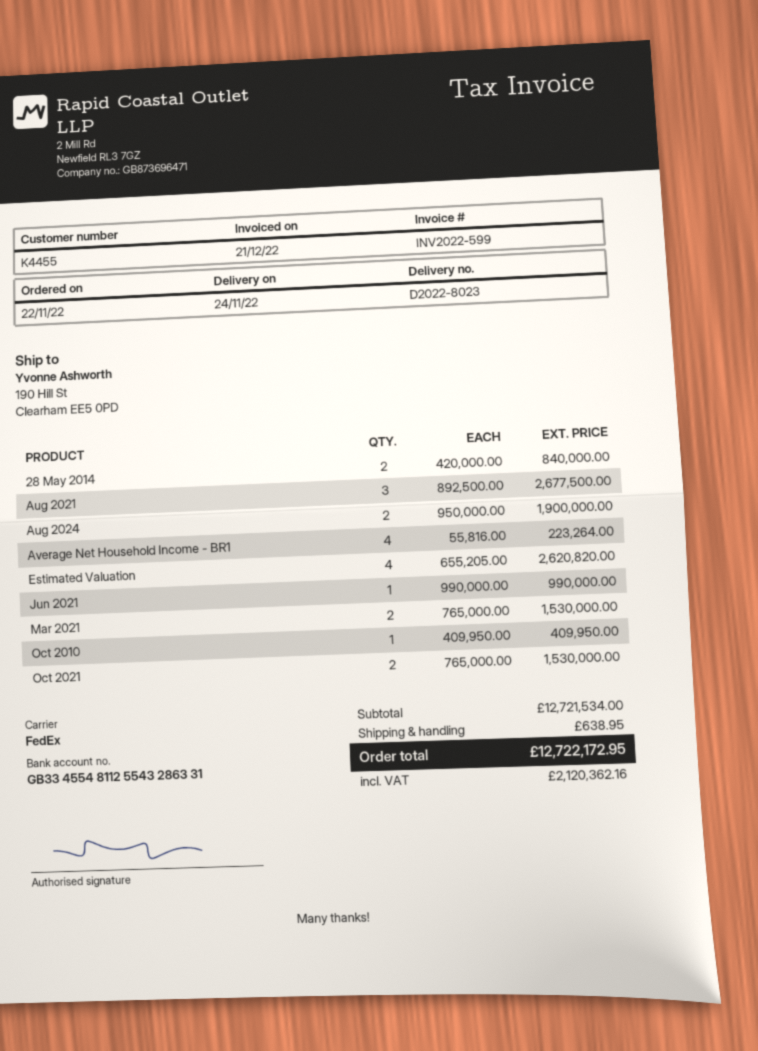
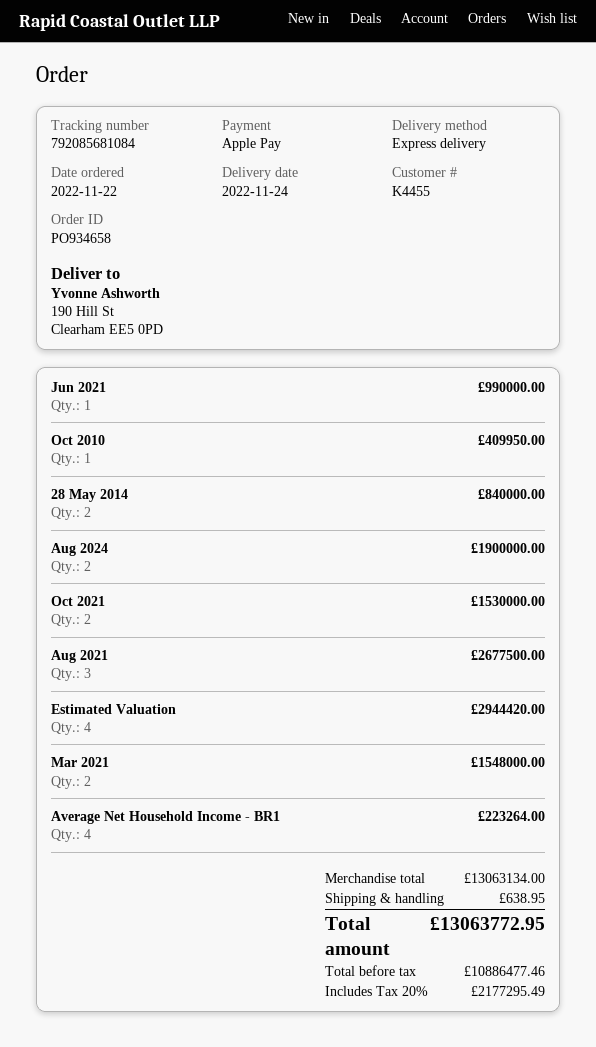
shipping method: FedEx -> express
Estimated Valuation: 4 for 2620820.00 -> 4 for 2944420.00
Mar 2021: 2 for 1530000.00 -> 2 for 1548000.00
subtotal: 12721534.00 -> 13063134.00
tax: 2120362.16 -> 2177295.49
total: 12722172.95 -> 13063772.95

